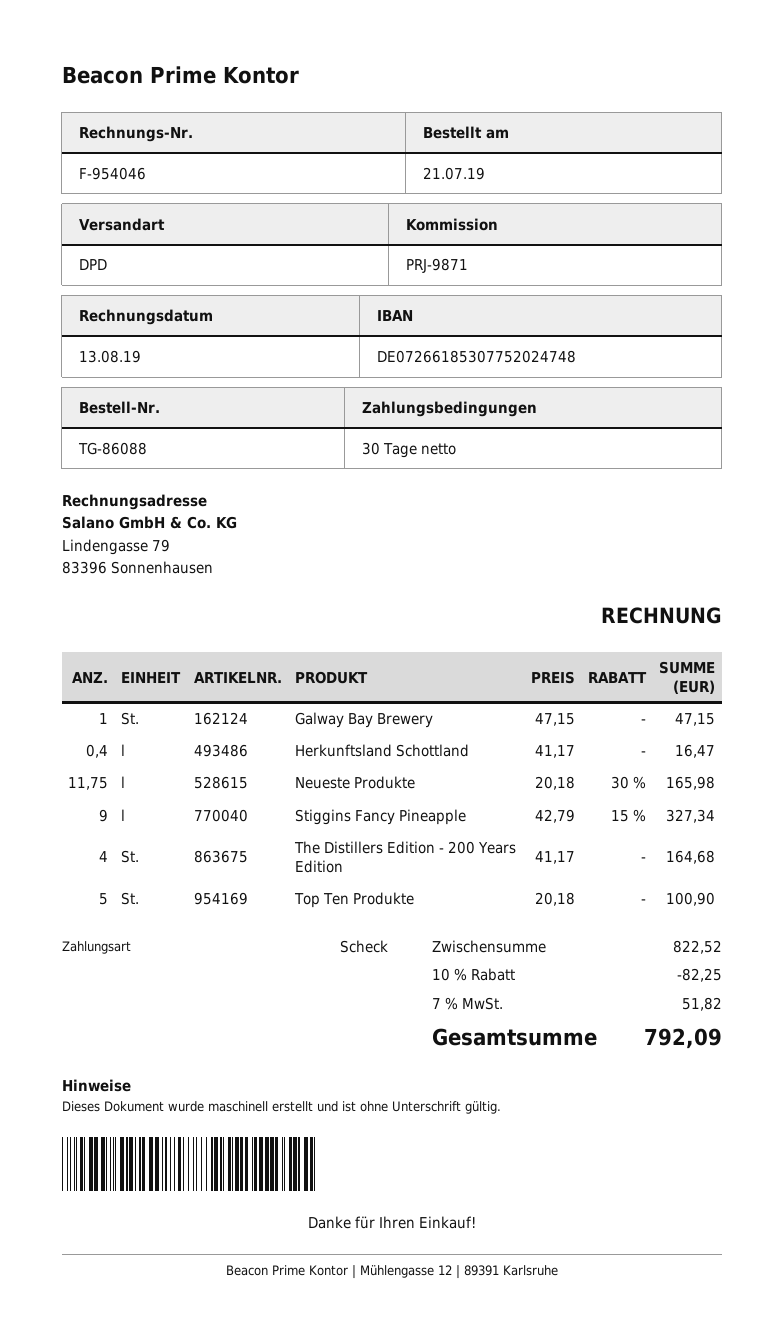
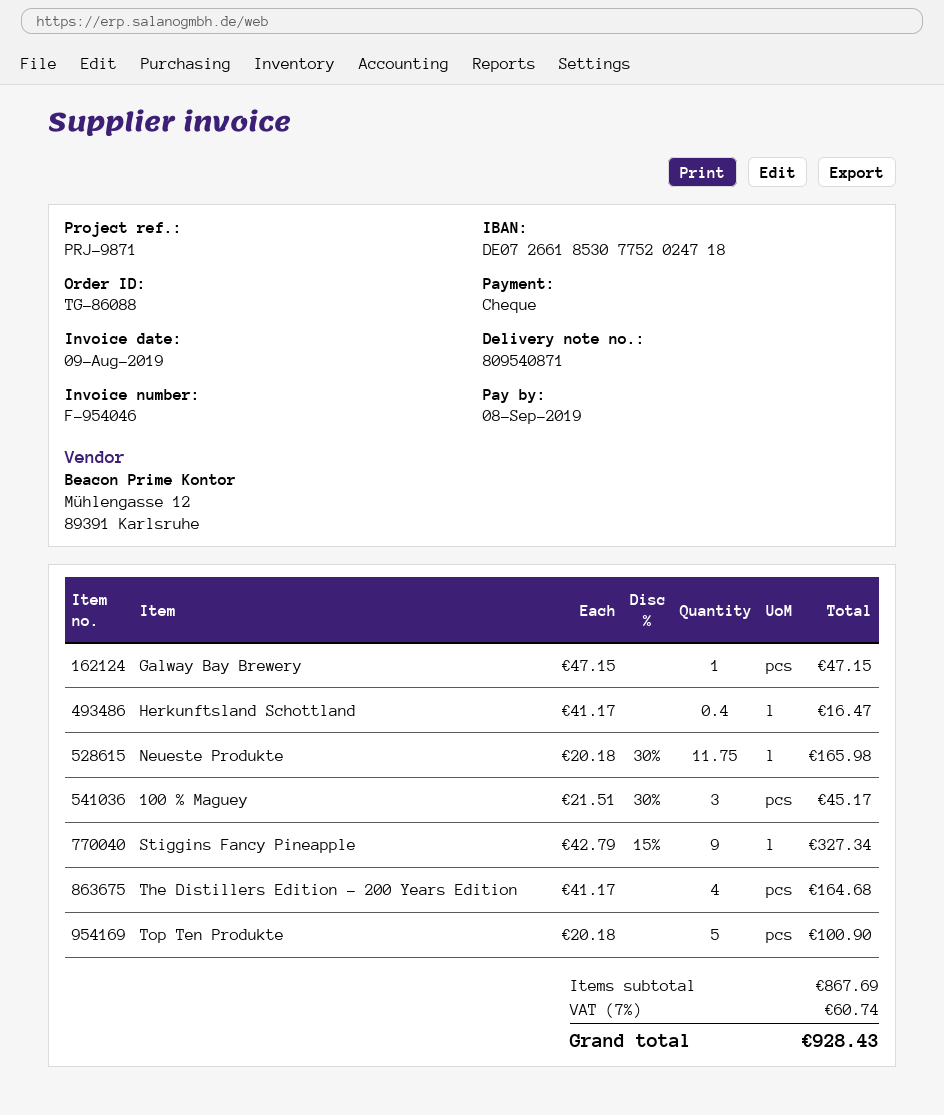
invoice date: 2019-08-13 -> 2019-08-09
bank account: DE07266185307752024748 -> DE07266185307752024718
100 % Maguey: none -> 3 x 21.51 - 30% = 45.17
subtotal: 822.52 -> 867.69
discount: 10% = 82.25 -> none
tax: 7% = 51.82 -> 7% = 60.74
total: 792.09 -> 928.43

